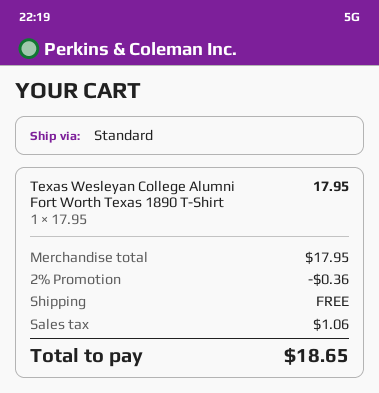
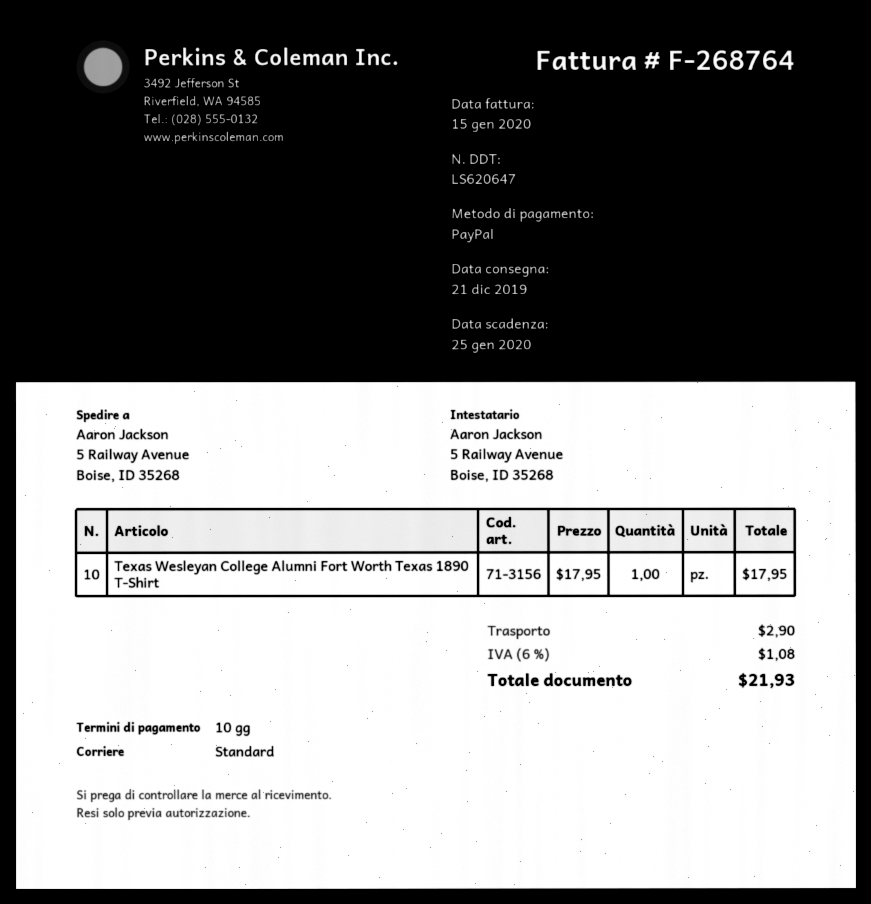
discount: 2% = 0.36 -> none
shipping: 0.00 -> 2.90
tax: 1.06 -> 1.08
total: 18.65 -> 21.93

